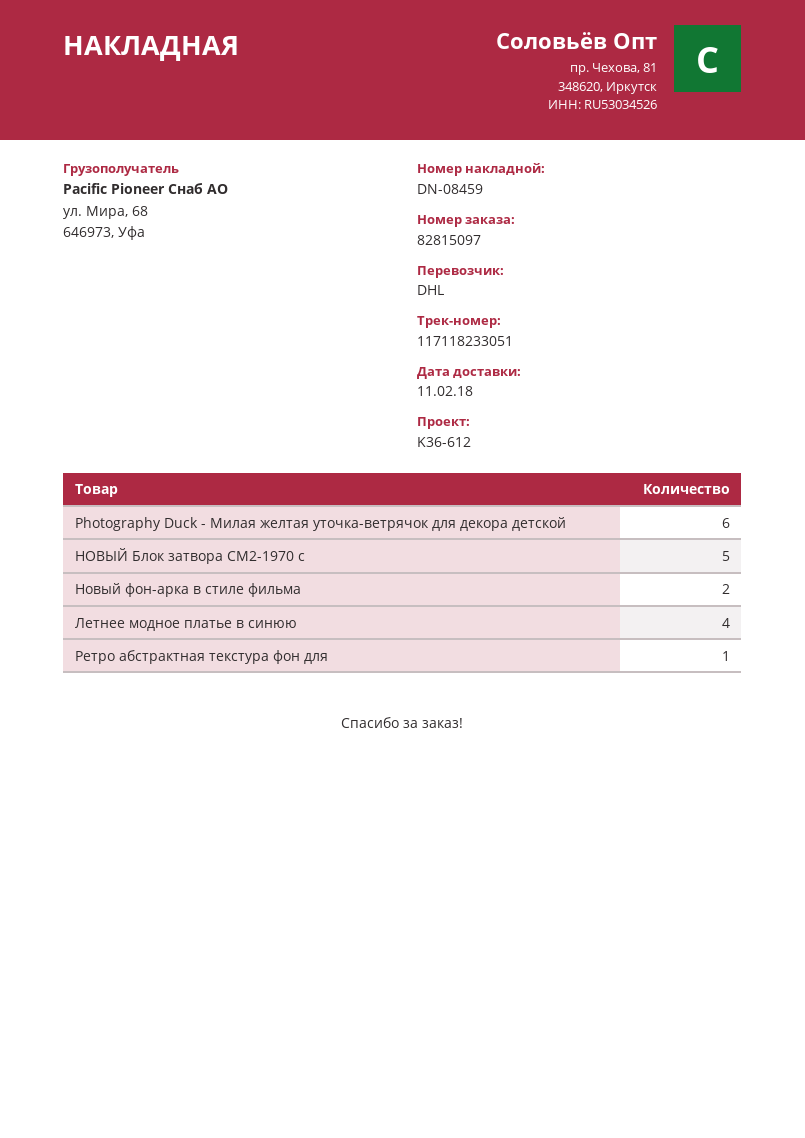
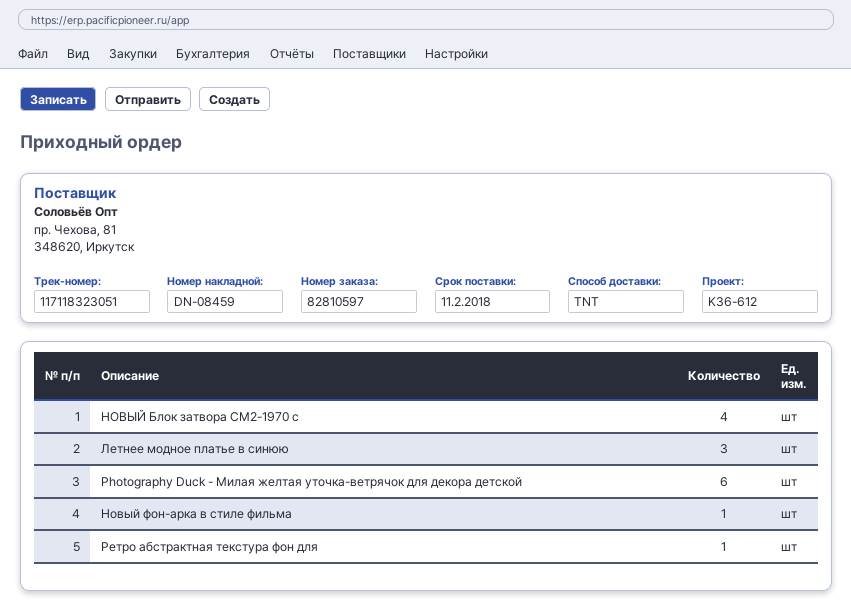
order number: 82815097 -> 82810597
shipping method: DHL -> TNT
tracking number: 117118233051 -> 117118323051
НОВЫЙ Блок затвора CM2-1970 с: 5 -> 4
Новый фон-арка в стиле фильма: 2 -> 1
Летнее модное платье в синюю: 4 -> 3

